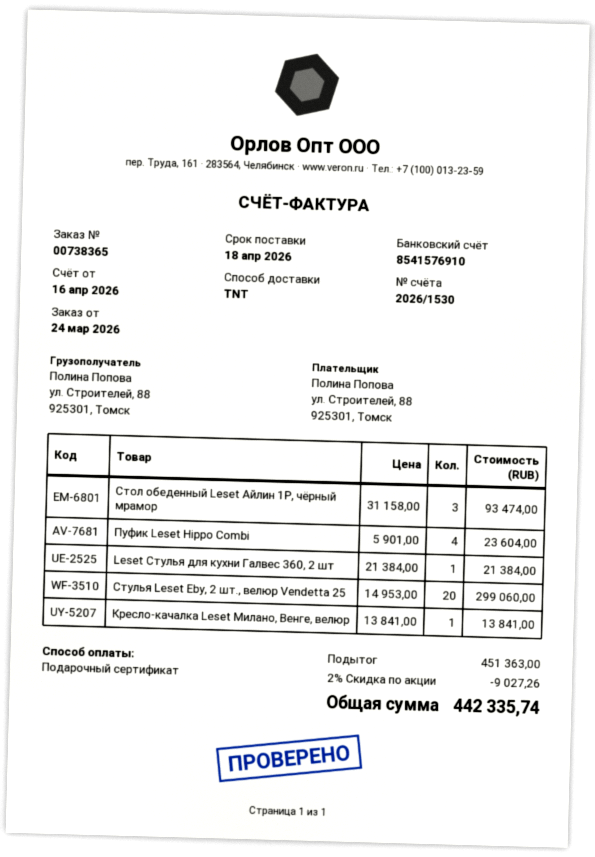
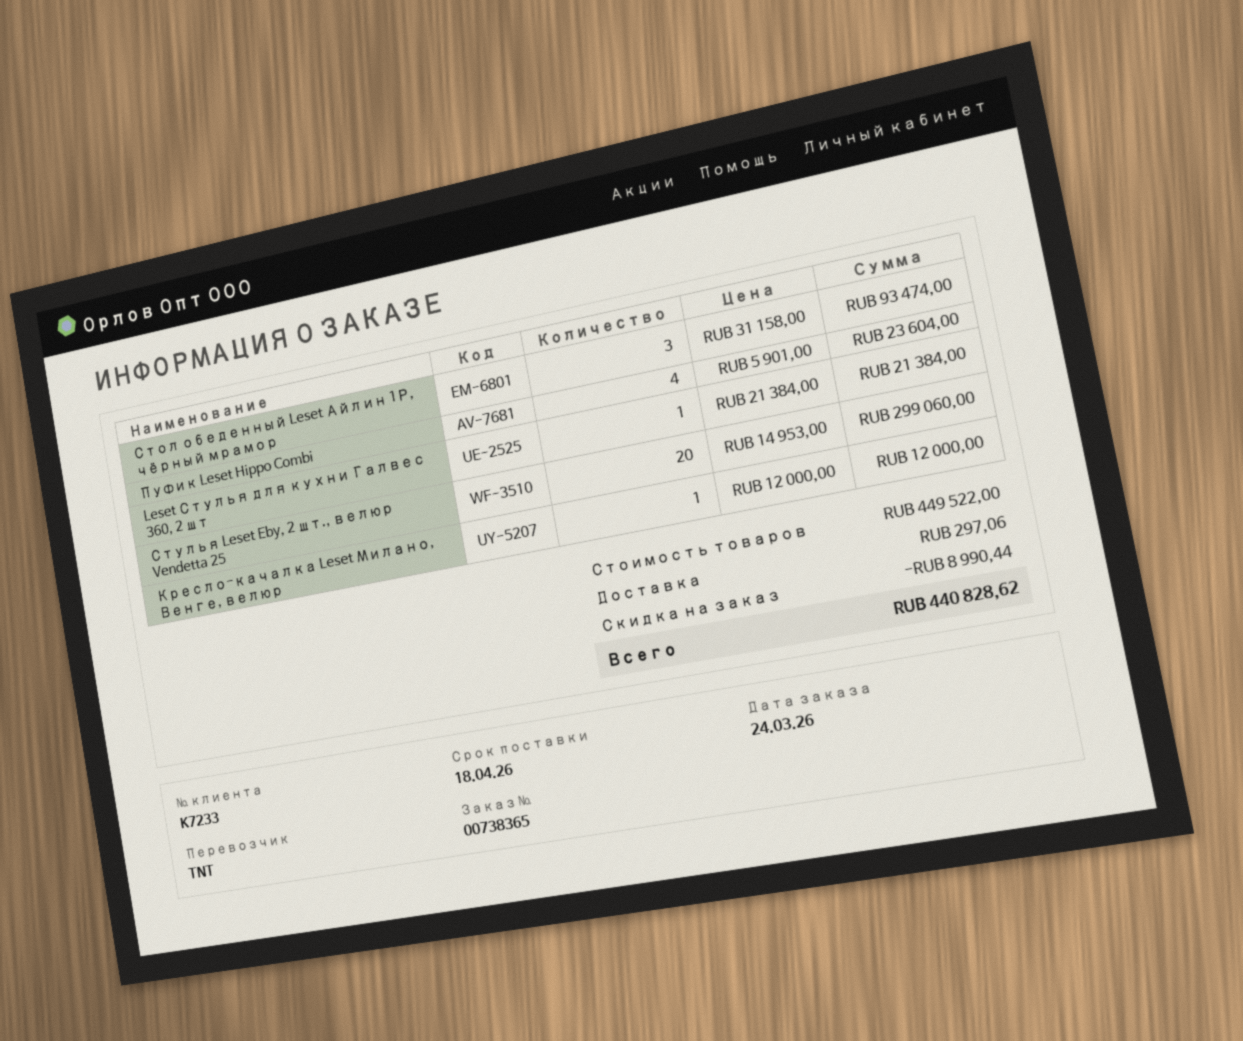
Кресло-качалка Leset Милано, Венге, велюр: 1 x 13841.00 = 13841.00 -> 1 x 12000.00 = 12000.00
subtotal: 451363.00 -> 449522.00
discount: 9027.26 -> 8990.44
shipping: none -> 297.06
total: 442335.74 -> 440828.62

